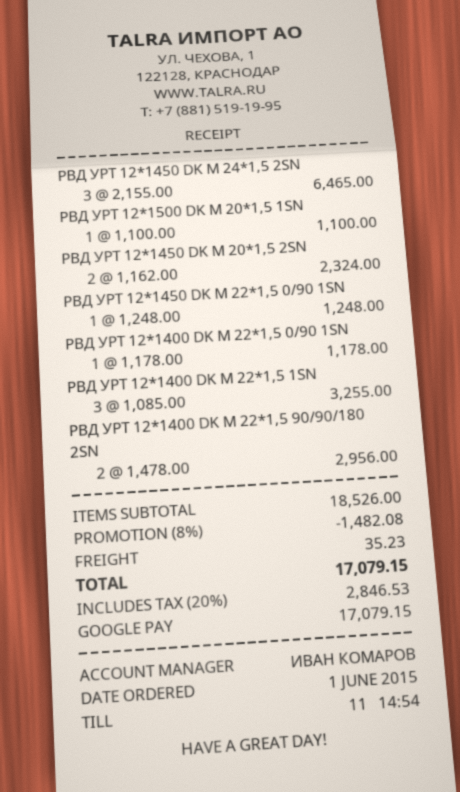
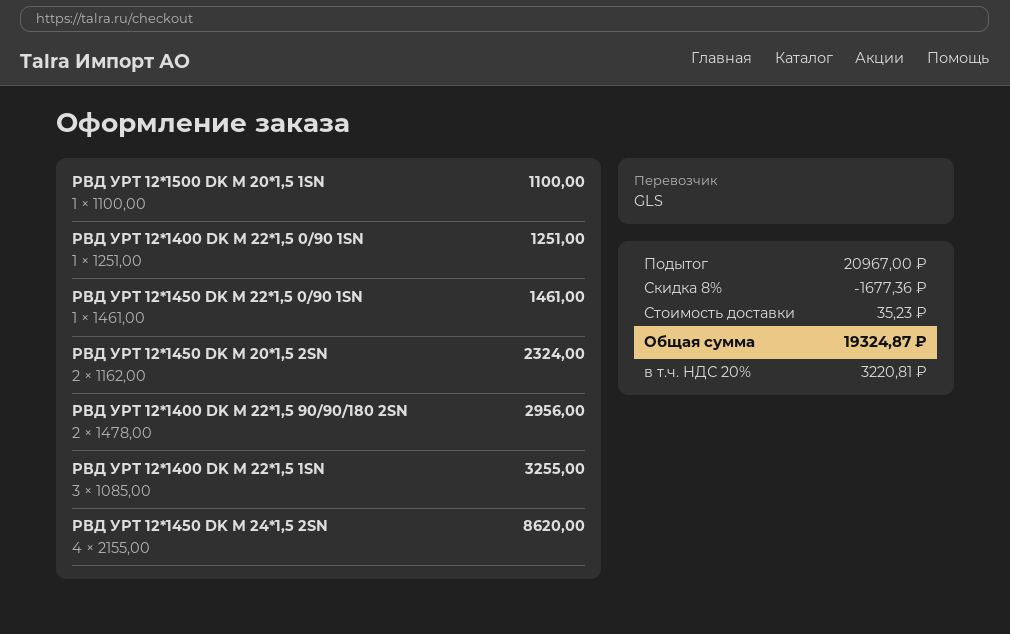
РВД УРТ 12*1450 DK М 24*1,5 2SN: 3 x 2155.00 = 6465.00 -> 4 x 2155.00 = 8620.00
РВД УРТ 12*1450 DK М 22*1,5 0/90 1SN: 1 x 1248.00 = 1248.00 -> 1 x 1461.00 = 1461.00
РВД УРТ 12*1400 DK М 22*1,5 0/90 1SN: 1 x 1178.00 = 1178.00 -> 1 x 1251.00 = 1251.00
subtotal: 18526.00 -> 20967.00
discount: 8% = 1482.08 -> 8% = 1677.36
tax: 20% = 2846.53 -> 20% = 3220.81
total: 17079.15 -> 19324.87

